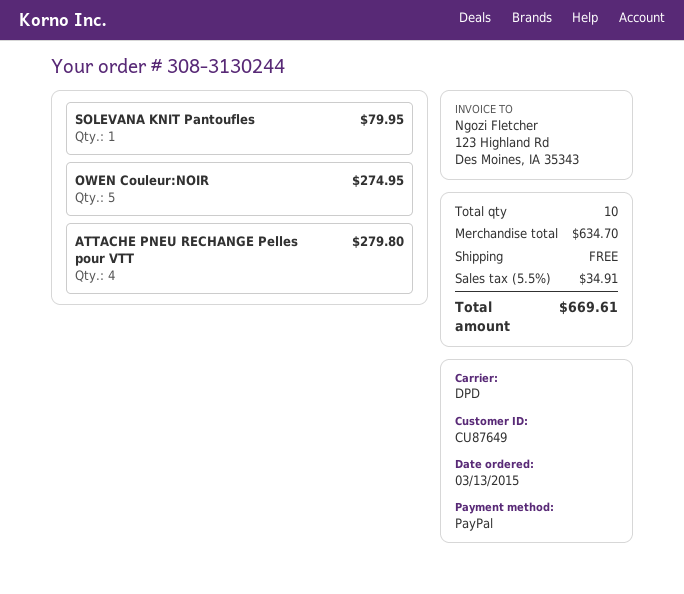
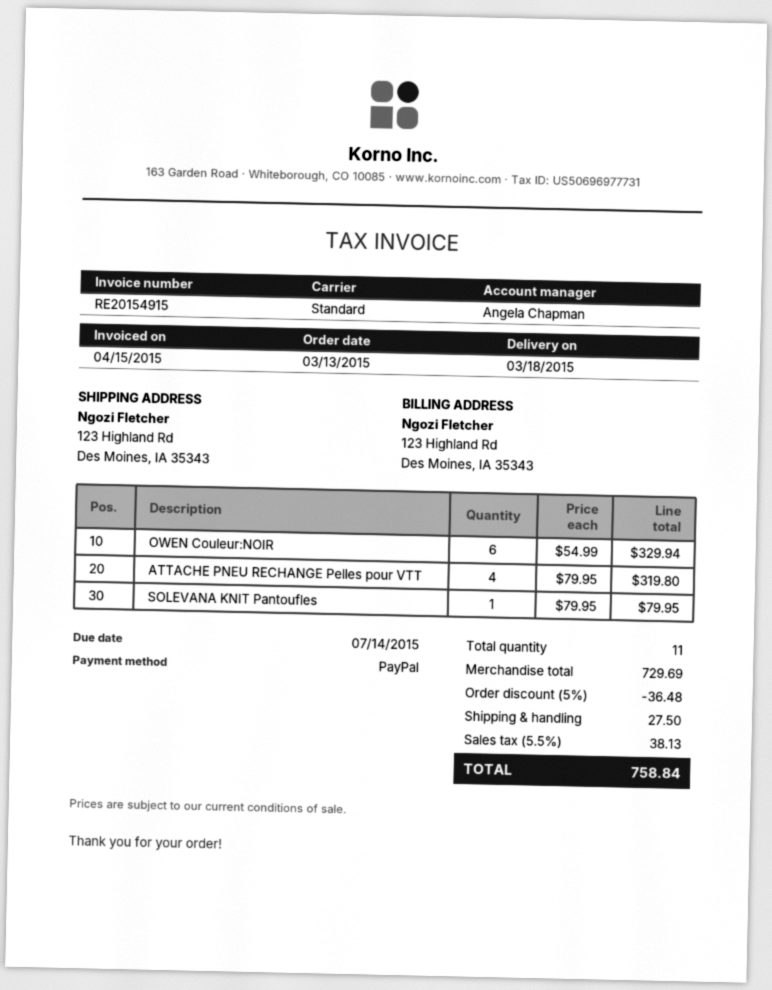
shipping method: DPD -> standard
OWEN Couleur:NOIR: 5 for 274.95 -> 6 for 329.94
ATTACHE PNEU RECHANGE Pelles pour VTT: 4 for 279.80 -> 4 for 319.80
total quantity: 10 -> 11
subtotal: 634.70 -> 729.69
discount: none -> 5% = 36.48
shipping: 0.00 -> 27.50
tax: 5.5% = 34.91 -> 5.5% = 38.13
total: 669.61 -> 758.84

